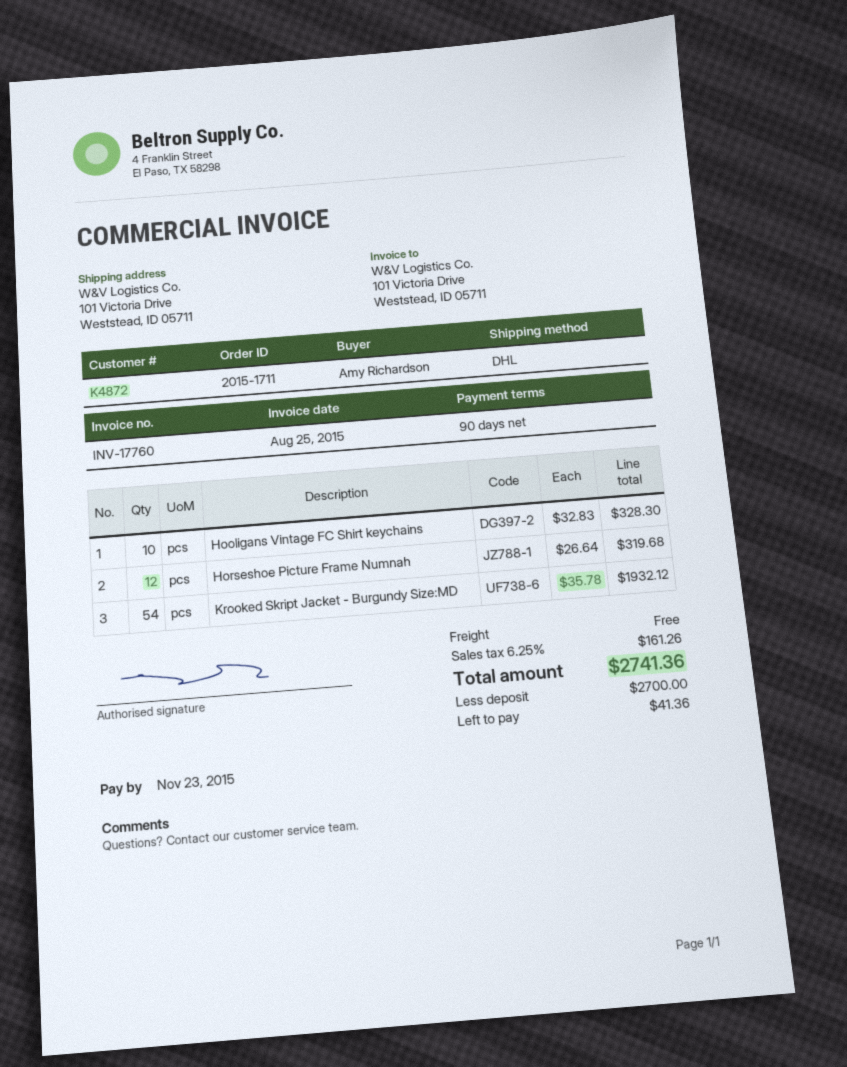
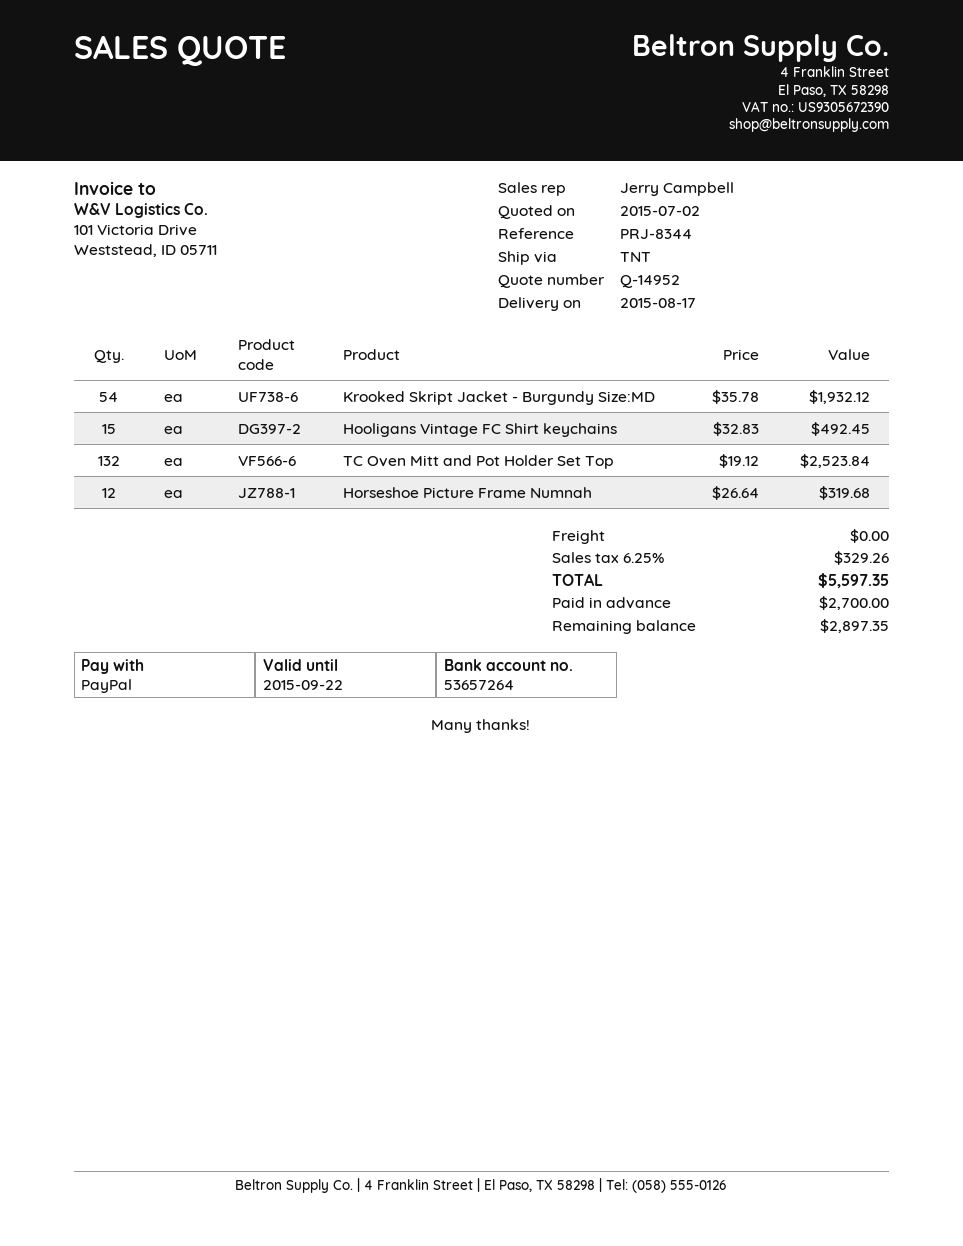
shipping method: DHL -> TNT
Hooligans Vintage FC Shirt keychains: 10 x 32.83 = 328.30 -> 15 x 32.83 = 492.45
TC Oven Mitt and Pot Holder Set Top: none -> 132 x 19.12 = 2523.84
tax: 6.25% = 161.26 -> 6.25% = 329.26
total: 2741.36 -> 5597.35
balance: 41.36 -> 2897.35

